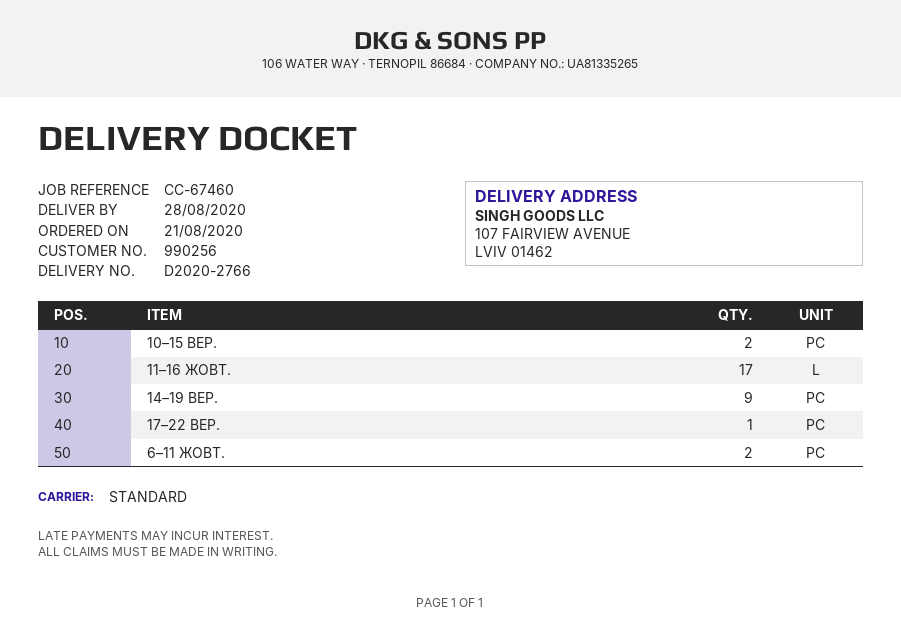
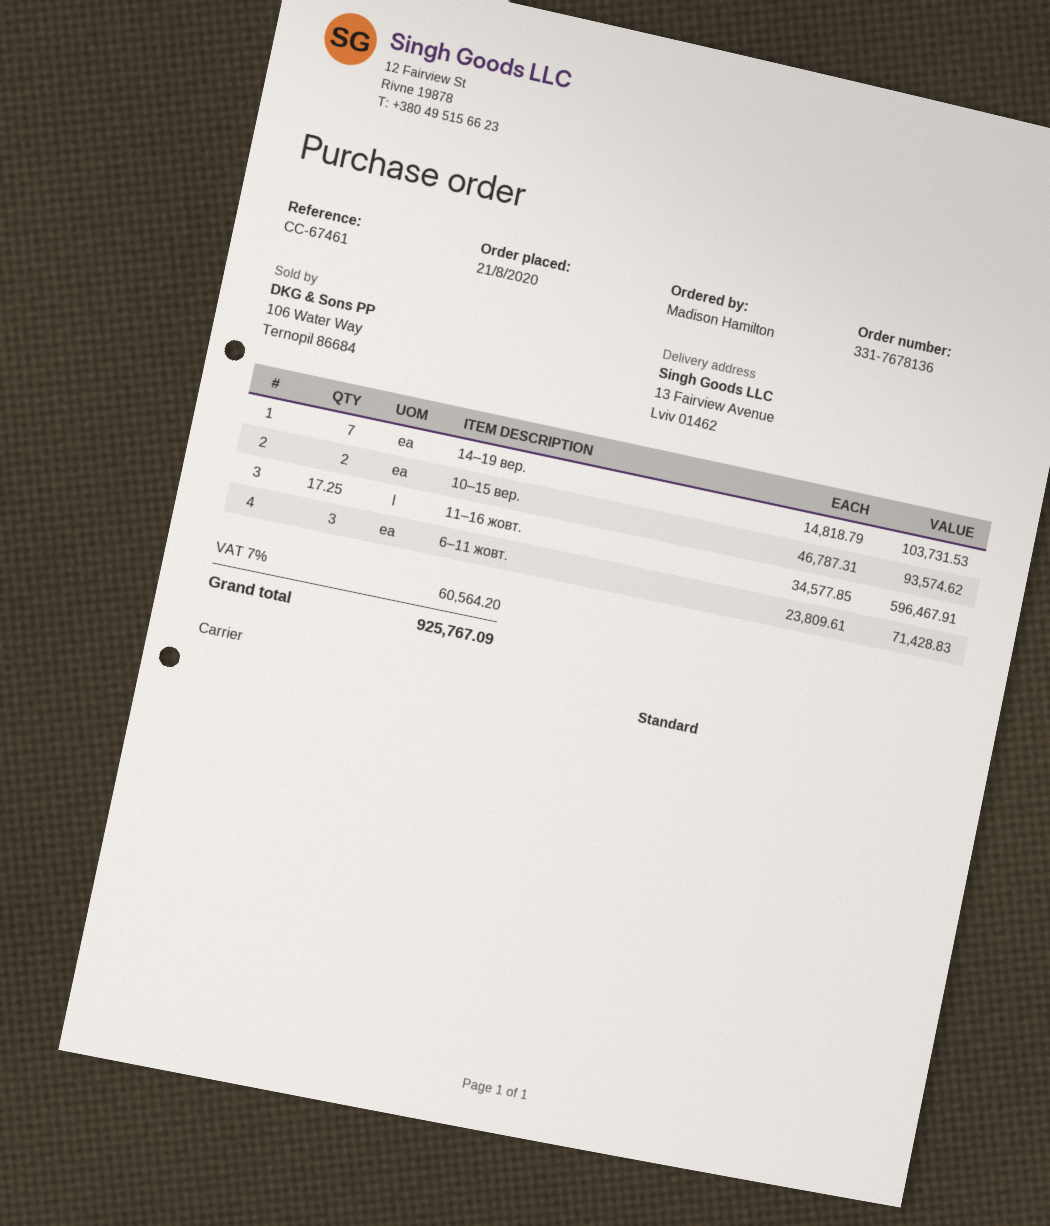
reference: CC-67460 -> CC-67461
ship to: 107 FAIRVIEW AVENUE, LVIV 01462 -> 13 Fairview Avenue, Lviv 01462
11–16 ЖОВТ.: 17 -> 17.25
14–19 ВЕР.: 9 -> 7
17–22 ВЕР.: 1 -> none
6–11 ЖОВТ.: 2 -> 3

